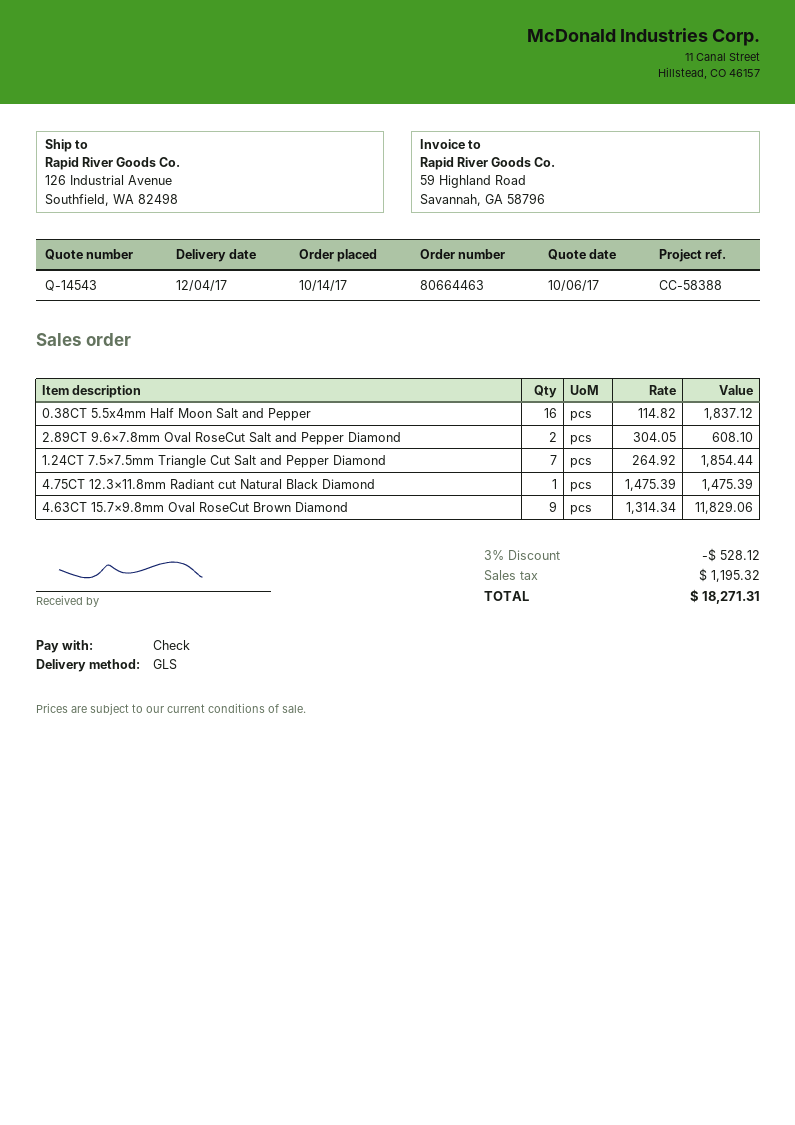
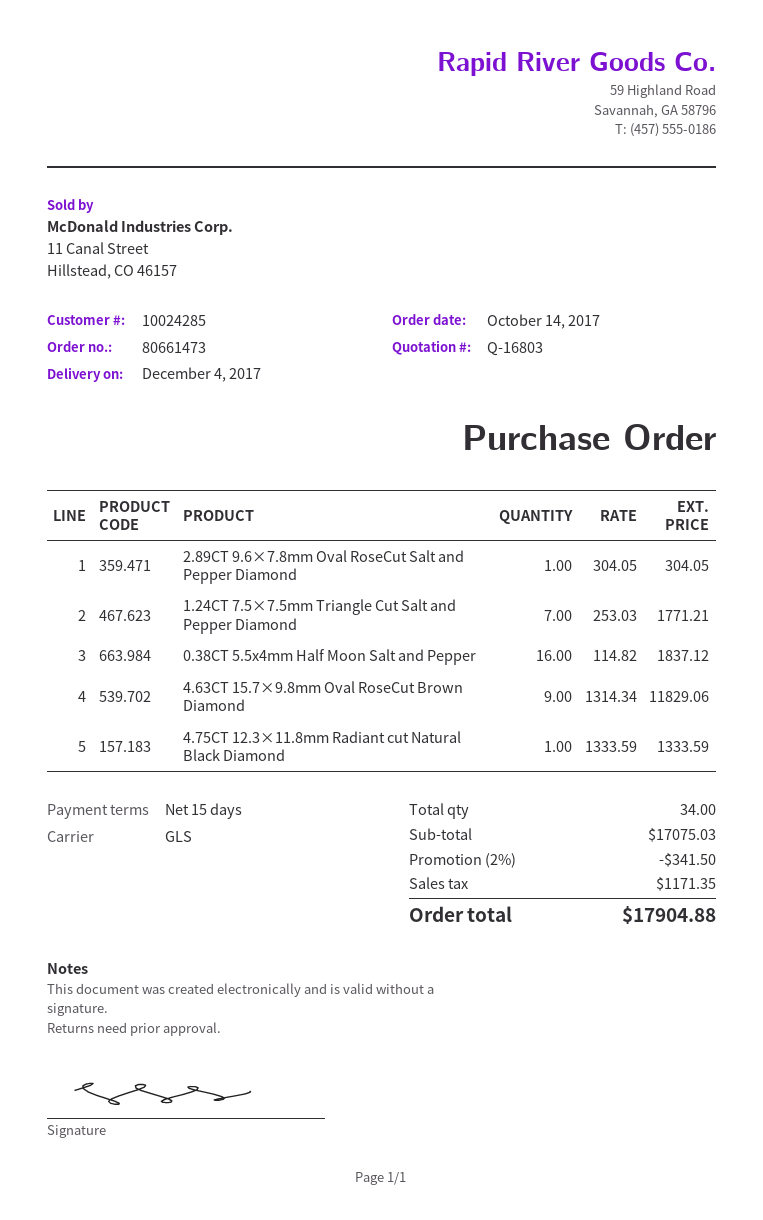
quote number: Q-14543 -> Q-16803
order number: 80664463 -> 80661473
2.89CT 9.6×7.8mm Oval RoseCut Salt and Pepper Diamond: 2 x 304.05 = 608.10 -> 1 x 304.05 = 304.05
1.24CT 7.5×7.5mm Triangle Cut Salt and Pepper Diamond: 7 x 264.92 = 1854.44 -> 7 x 253.03 = 1771.21
4.75CT 12.3×11.8mm Radiant cut Natural Black Diamond: 1 x 1475.39 = 1475.39 -> 1 x 1333.59 = 1333.59
discount: 3% = 528.12 -> 2% = 341.50
tax: 1195.32 -> 1171.35
total: 18271.31 -> 17904.88

